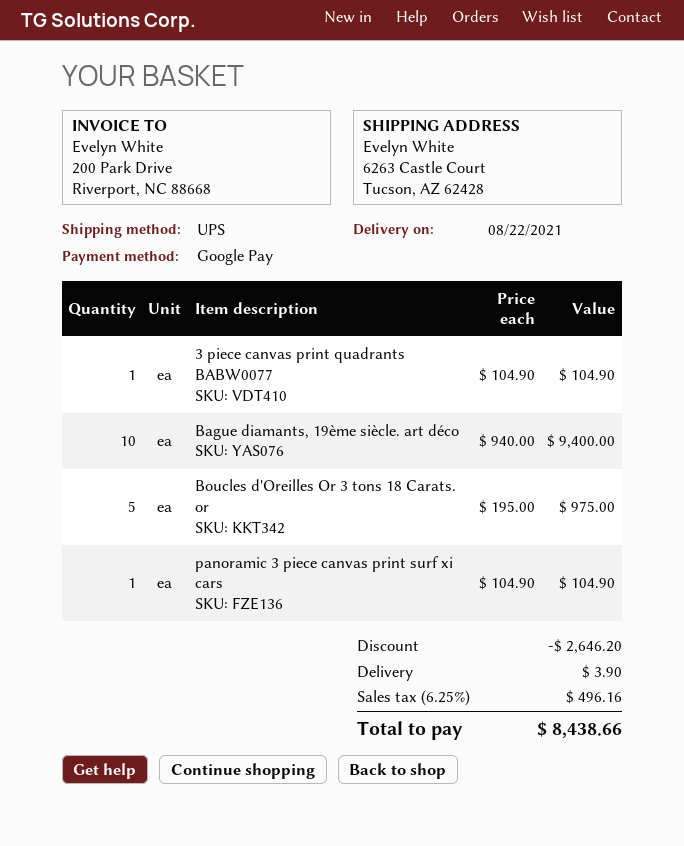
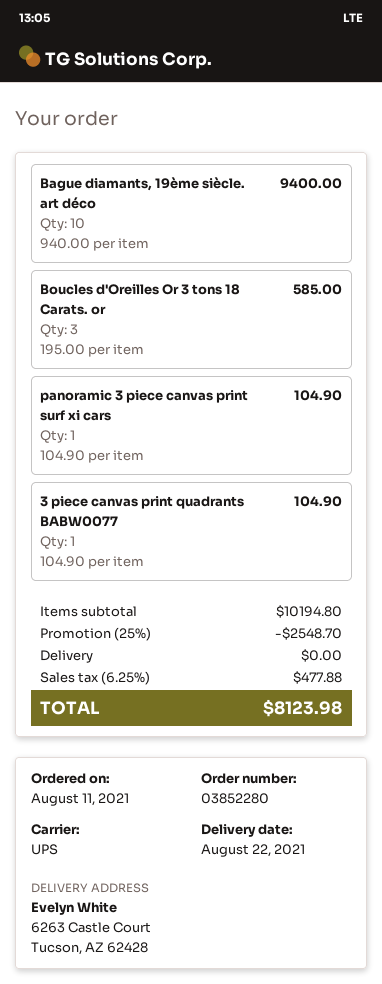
Boucles d'Oreilles Or 3 tons 18 Carats. or: 5 x 195.00 = 975.00 -> 3 x 195.00 = 585.00
discount: 2646.20 -> 2548.70
shipping: 3.90 -> 0.00
tax: 6.25% = 496.16 -> 6.25% = 477.88
total: 8438.66 -> 8123.98

